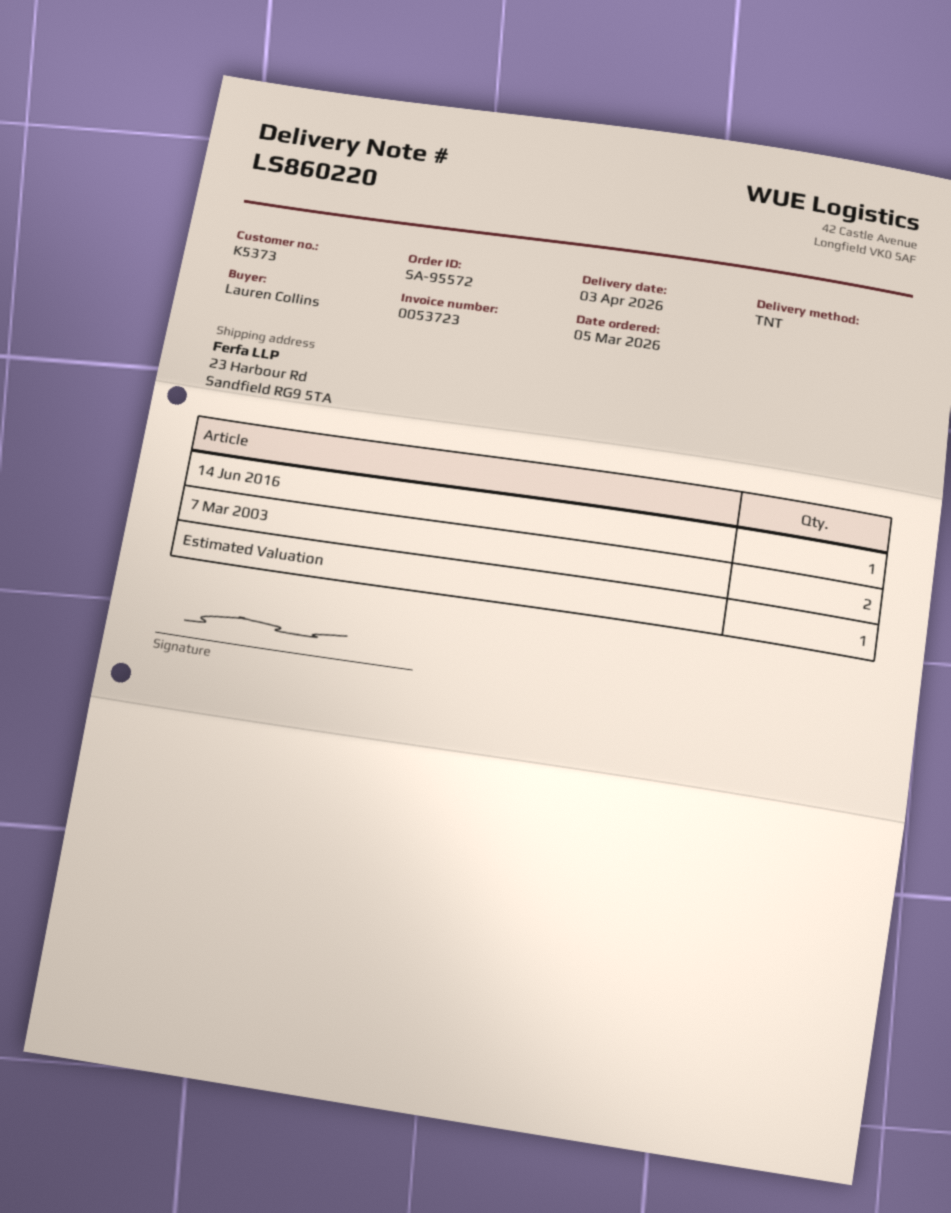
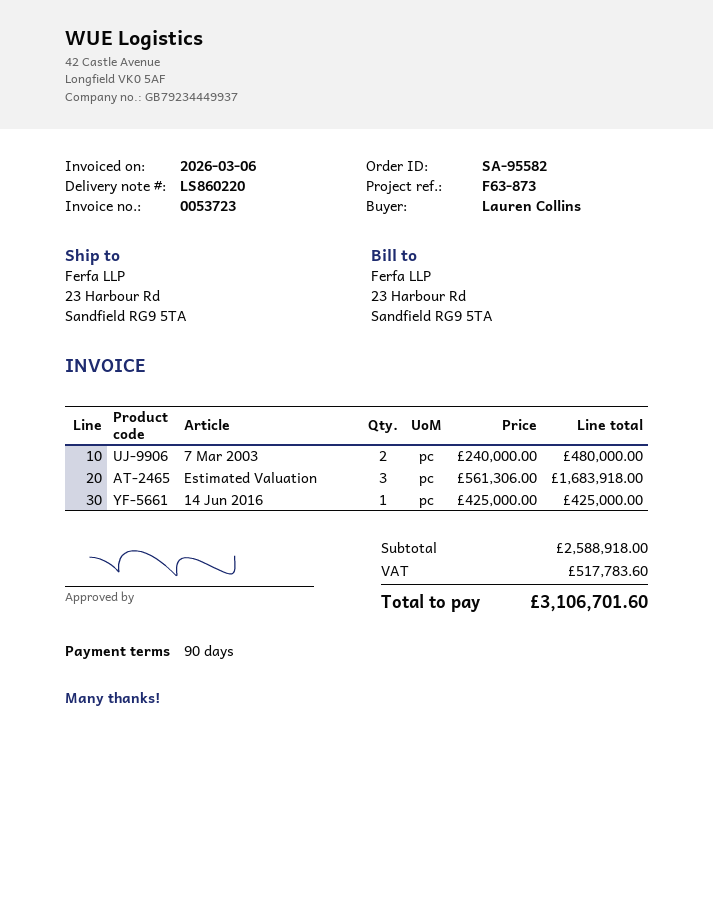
order number: SA-95572 -> SA-95582
Estimated Valuation: 1 -> 3

